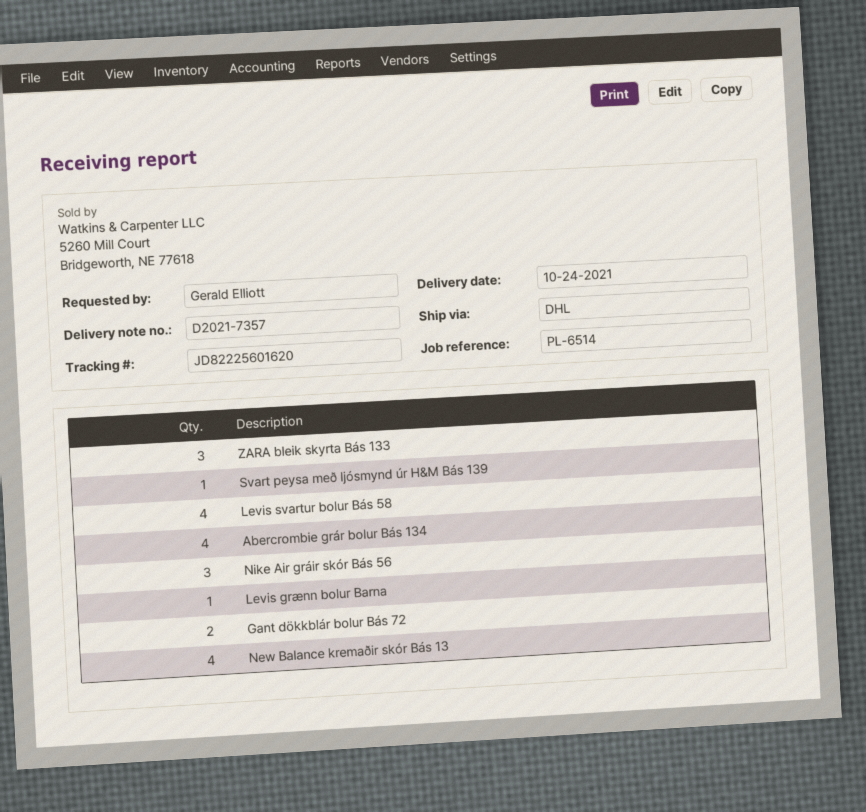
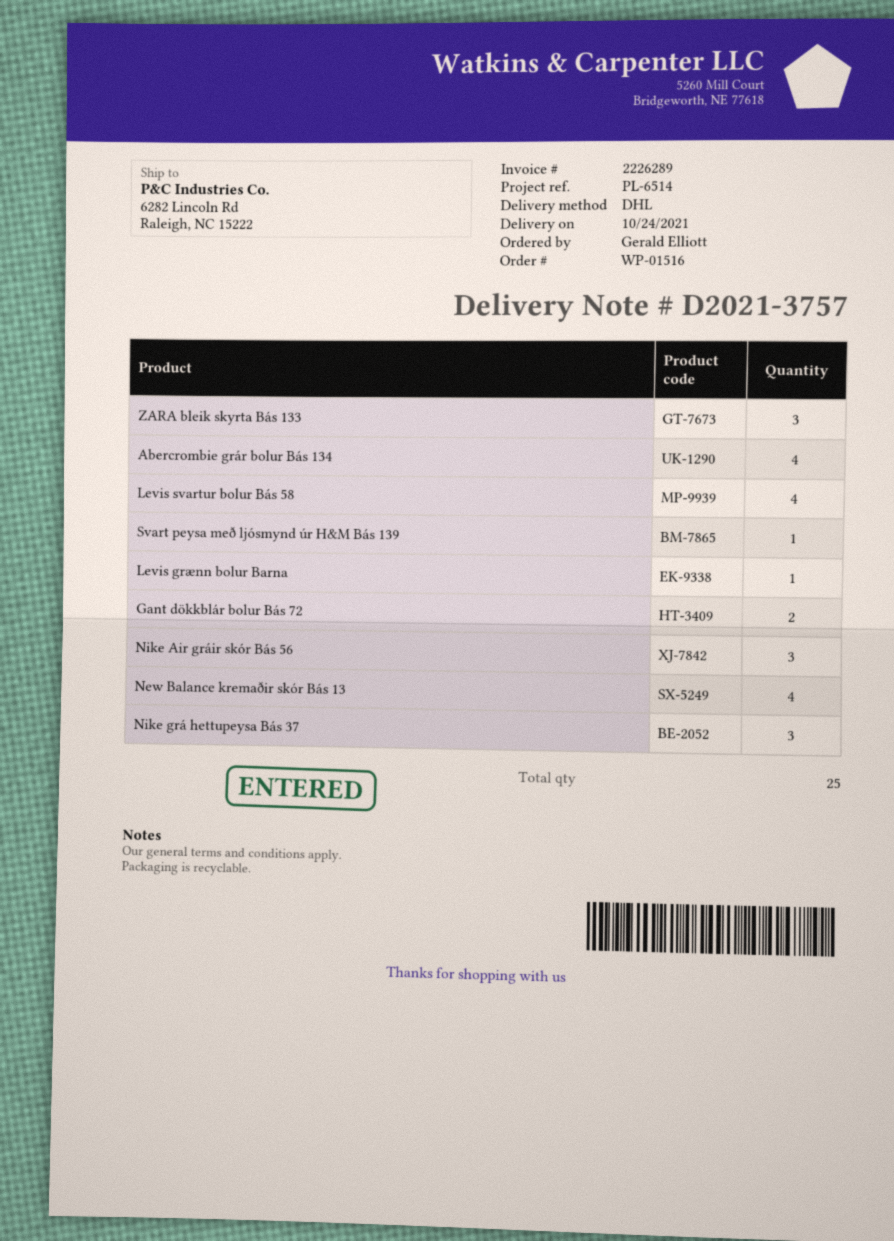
delivery note number: D2021-7357 -> D2021-3757
Nike grá hettupeysa Bás 37: none -> 3

